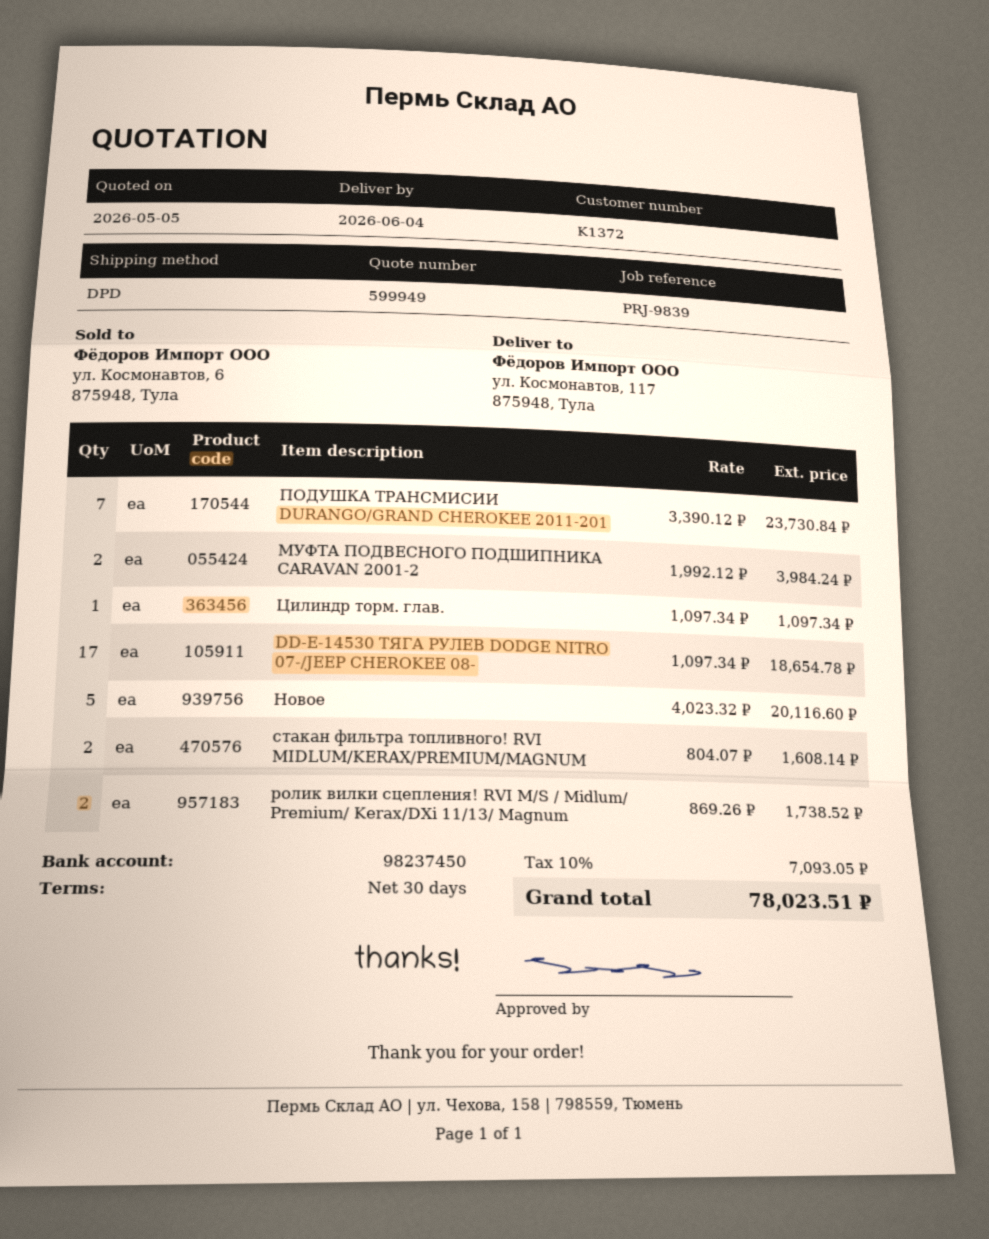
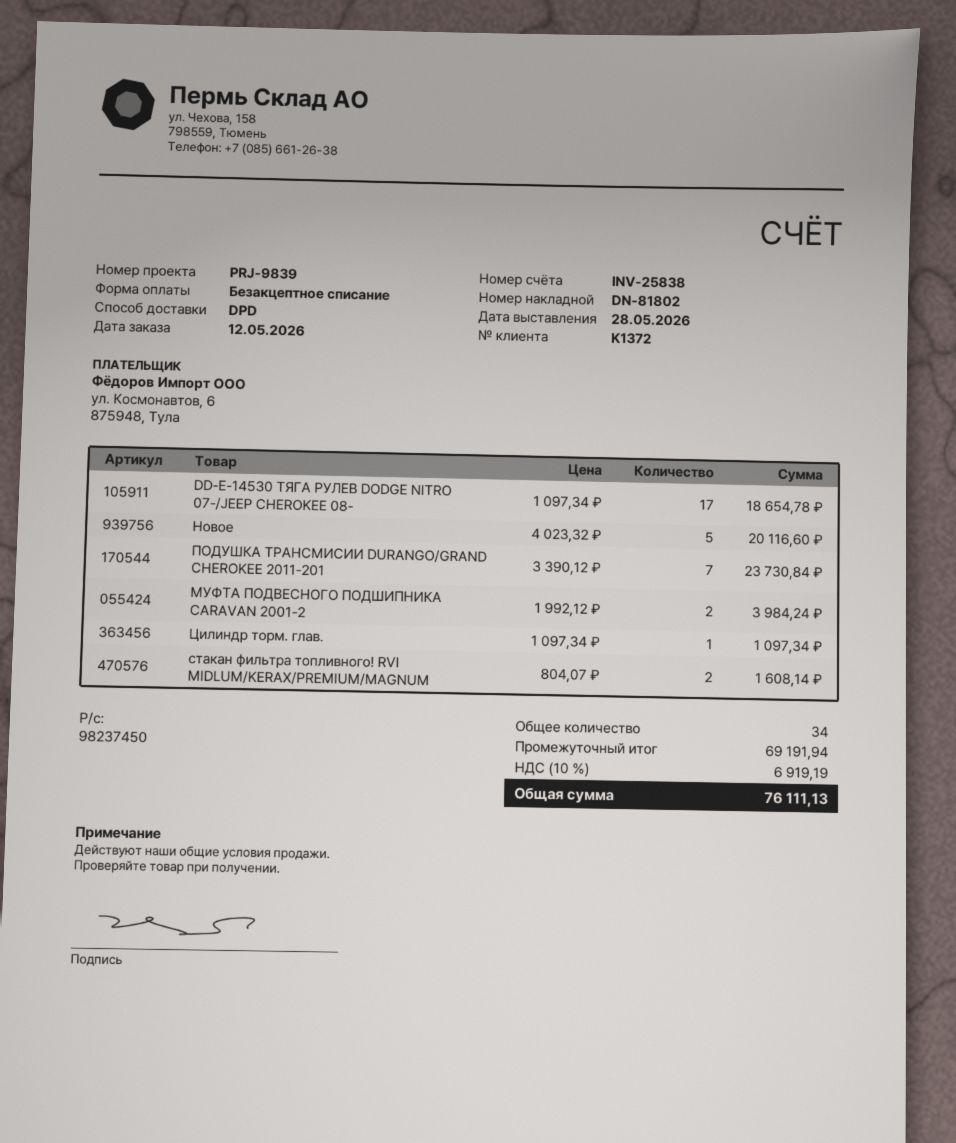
ролик вилки сцепления! RVI M/S / Midlum/ Premium/ Kerax/DXi 11/13/ Magnum: 2 x 869.26 = 1738.52 -> none
tax: 10% = 7093.05 -> 10% = 6919.19
total: 78023.51 -> 76111.13

